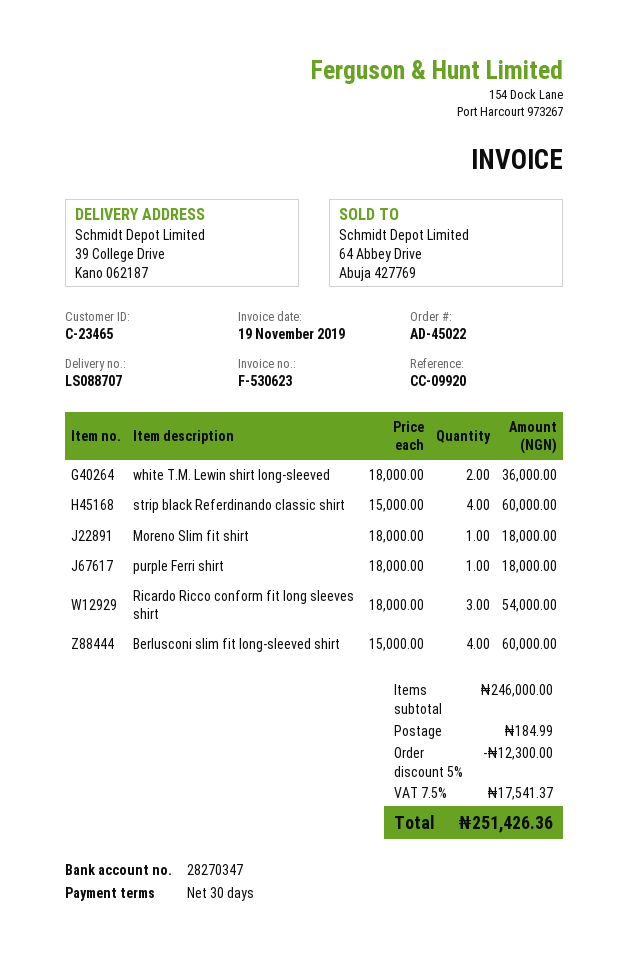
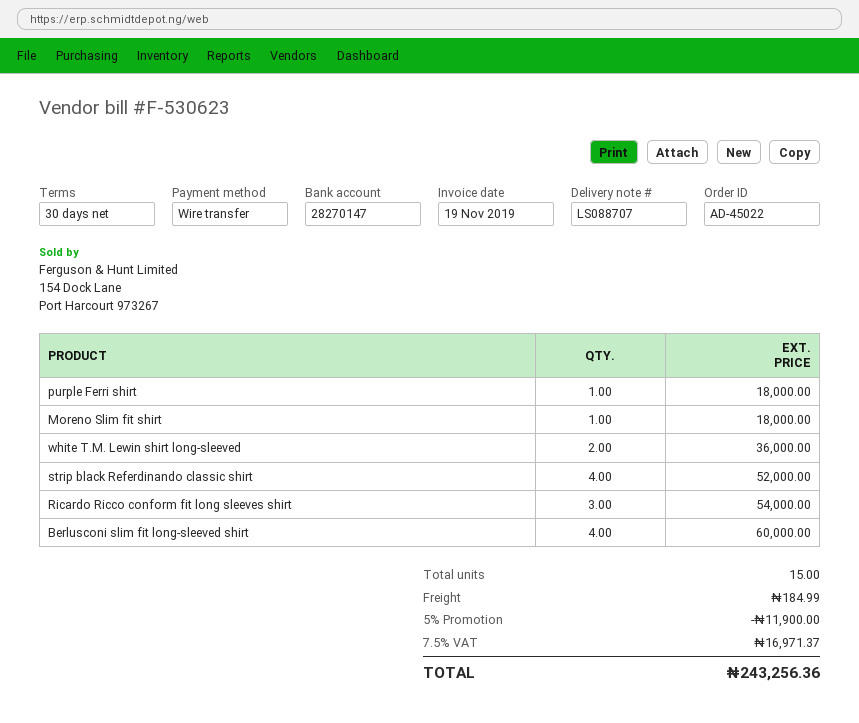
bank account: 28270347 -> 28270147
strip black Referdinando classic shirt: 4 for 60000.00 -> 4 for 52000.00
discount: 5% = 12300.00 -> 5% = 11900.00
tax: 7.5% = 17541.37 -> 7.5% = 16971.37
total: 251426.36 -> 243256.36

